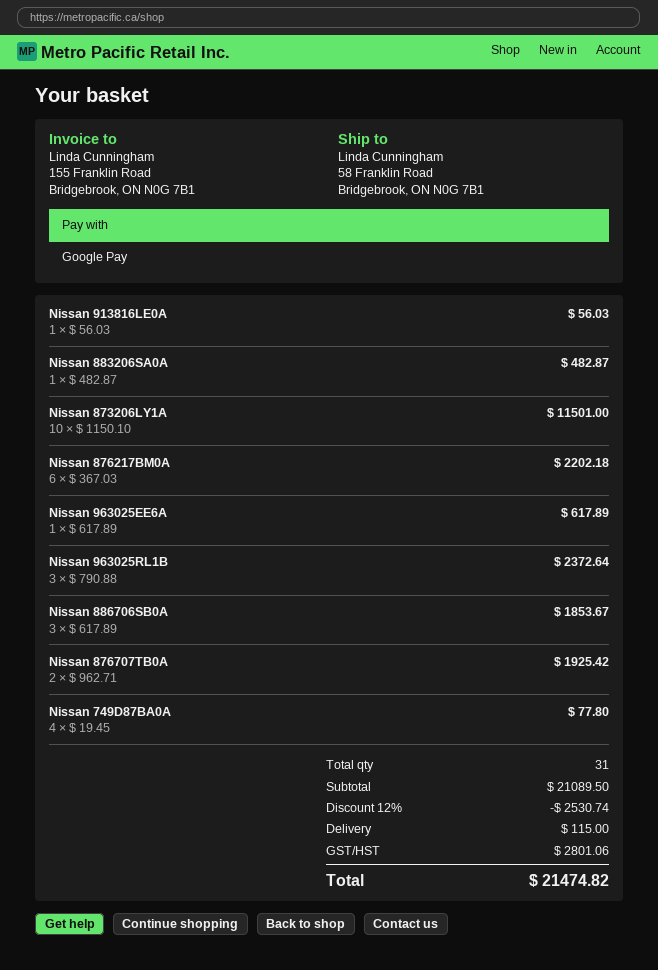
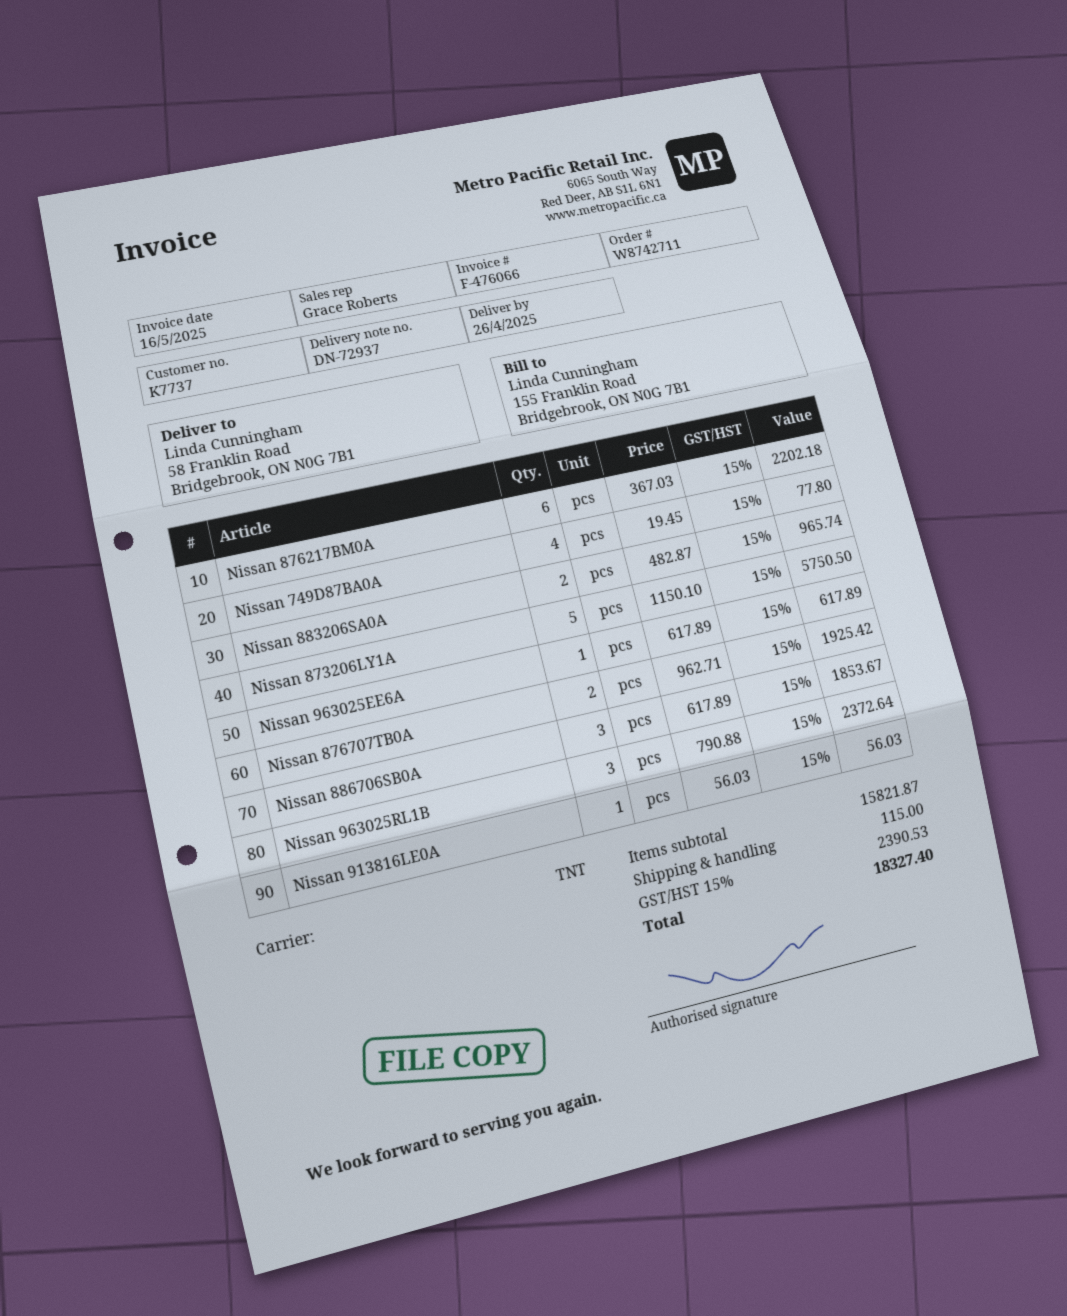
Nissan 883206SA0A: 1 x 482.87 = 482.87 -> 2 x 482.87 = 965.74
Nissan 873206LY1A: 10 x 1150.10 = 11501.00 -> 5 x 1150.10 = 5750.50
subtotal: 21089.50 -> 15821.87
discount: 12% = 2530.74 -> none
tax: 2801.06 -> 2390.53
total: 21474.82 -> 18327.40

